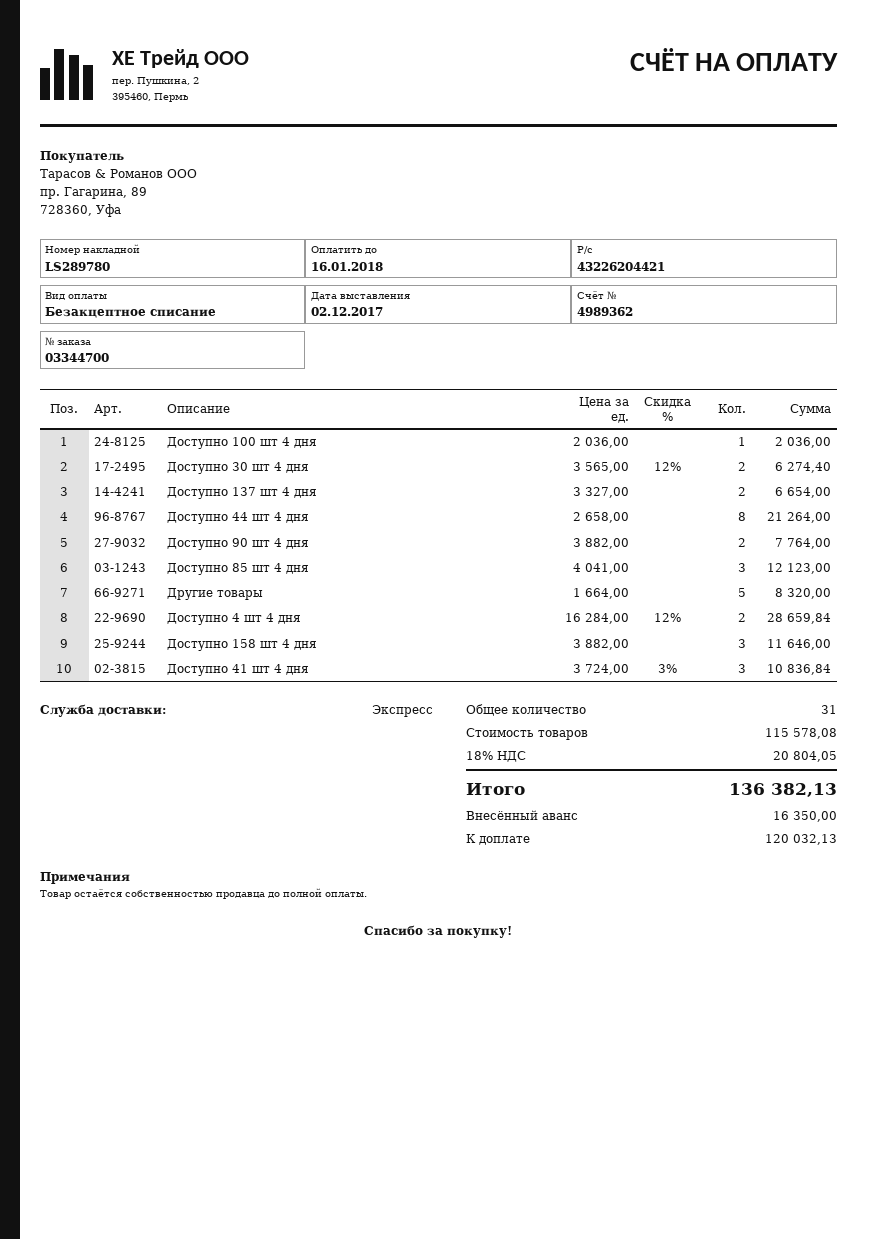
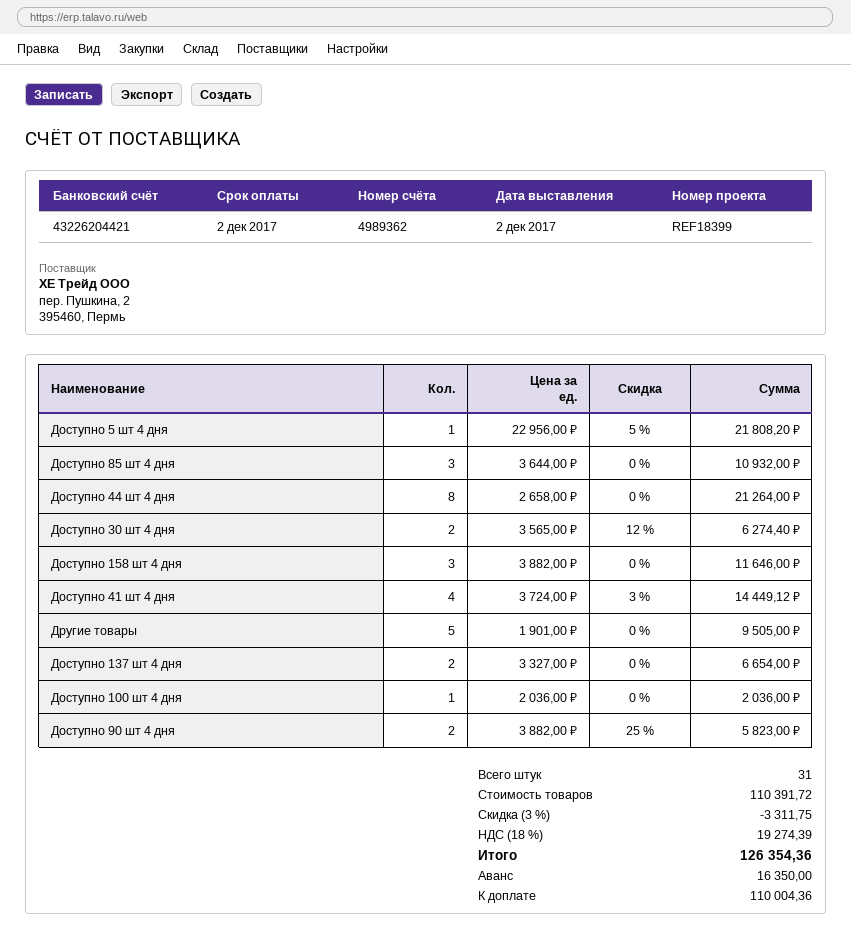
due date: 2018-01-16 -> 2017-12-02
Доступно 90 шт 4 дня: 2 x 3882.00 = 7764.00 -> 2 x 3882.00 - 25% = 5823.00
Доступно 85 шт 4 дня: 3 x 4041.00 = 12123.00 -> 3 x 3644.00 = 10932.00
Другие товары: 5 x 1664.00 = 8320.00 -> 5 x 1901.00 = 9505.00
Доступно 4 шт 4 дня: 2 x 16284.00 - 12% = 28659.84 -> none
Доступно 41 шт 4 дня: 3 x 3724.00 - 3% = 10836.84 -> 4 x 3724.00 - 3% = 14449.12
Доступно 5 шт 4 дня: none -> 1 x 22956.00 - 5% = 21808.20
subtotal: 115578.08 -> 110391.72
discount: none -> 3% = 3311.75
tax: 18% = 20804.05 -> 18% = 19274.39
total: 136382.13 -> 126354.36
balance: 120032.13 -> 110004.36

